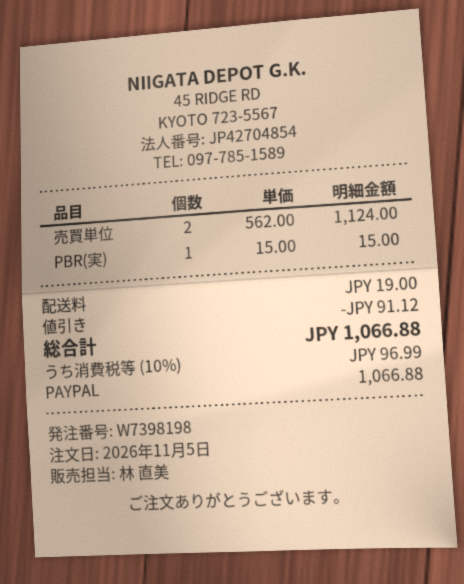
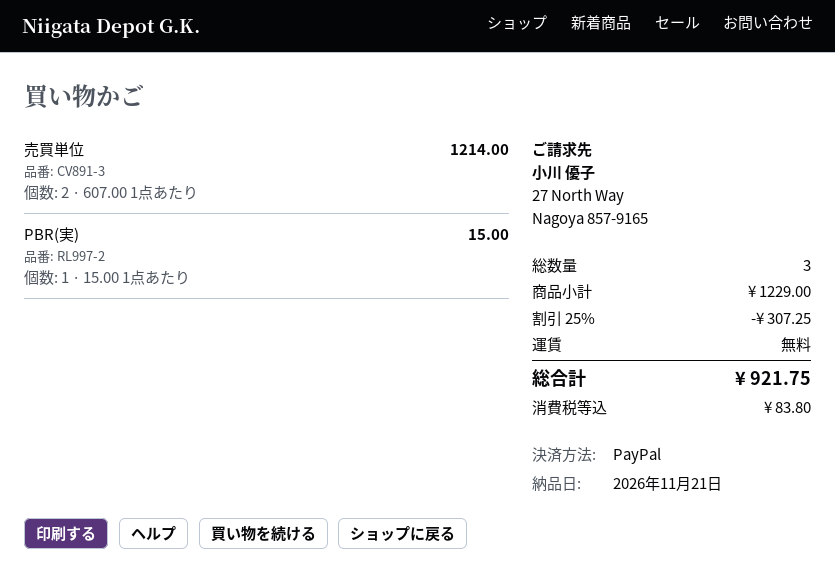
売買単位: 2 x 562.00 = 1124.00 -> 2 x 607.00 = 1214.00
discount: 91.12 -> 307.25
shipping: 19.00 -> 0.00
tax: 96.99 -> 83.80
total: 1066.88 -> 921.75

